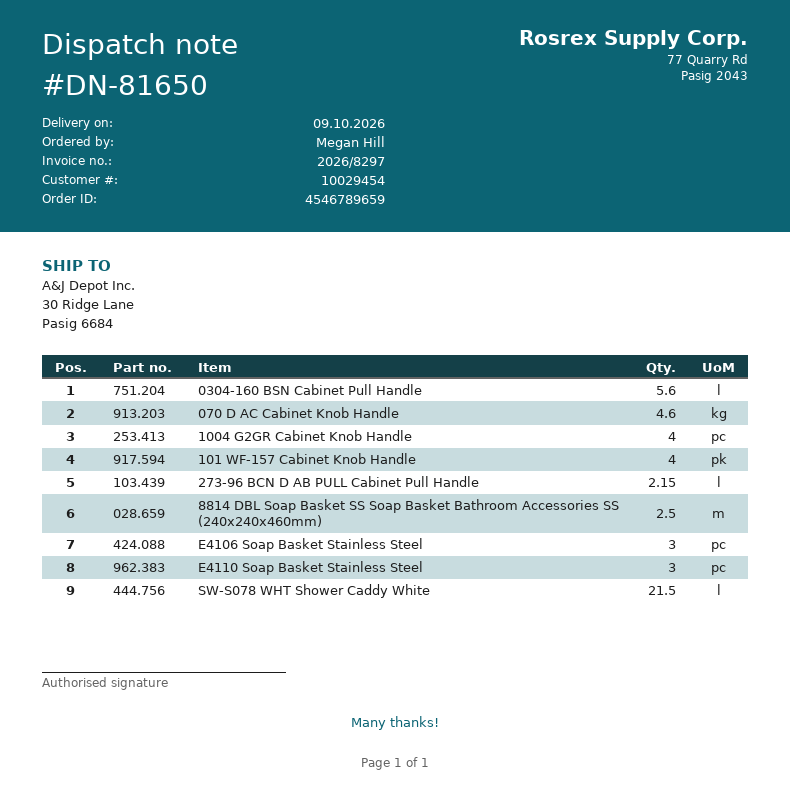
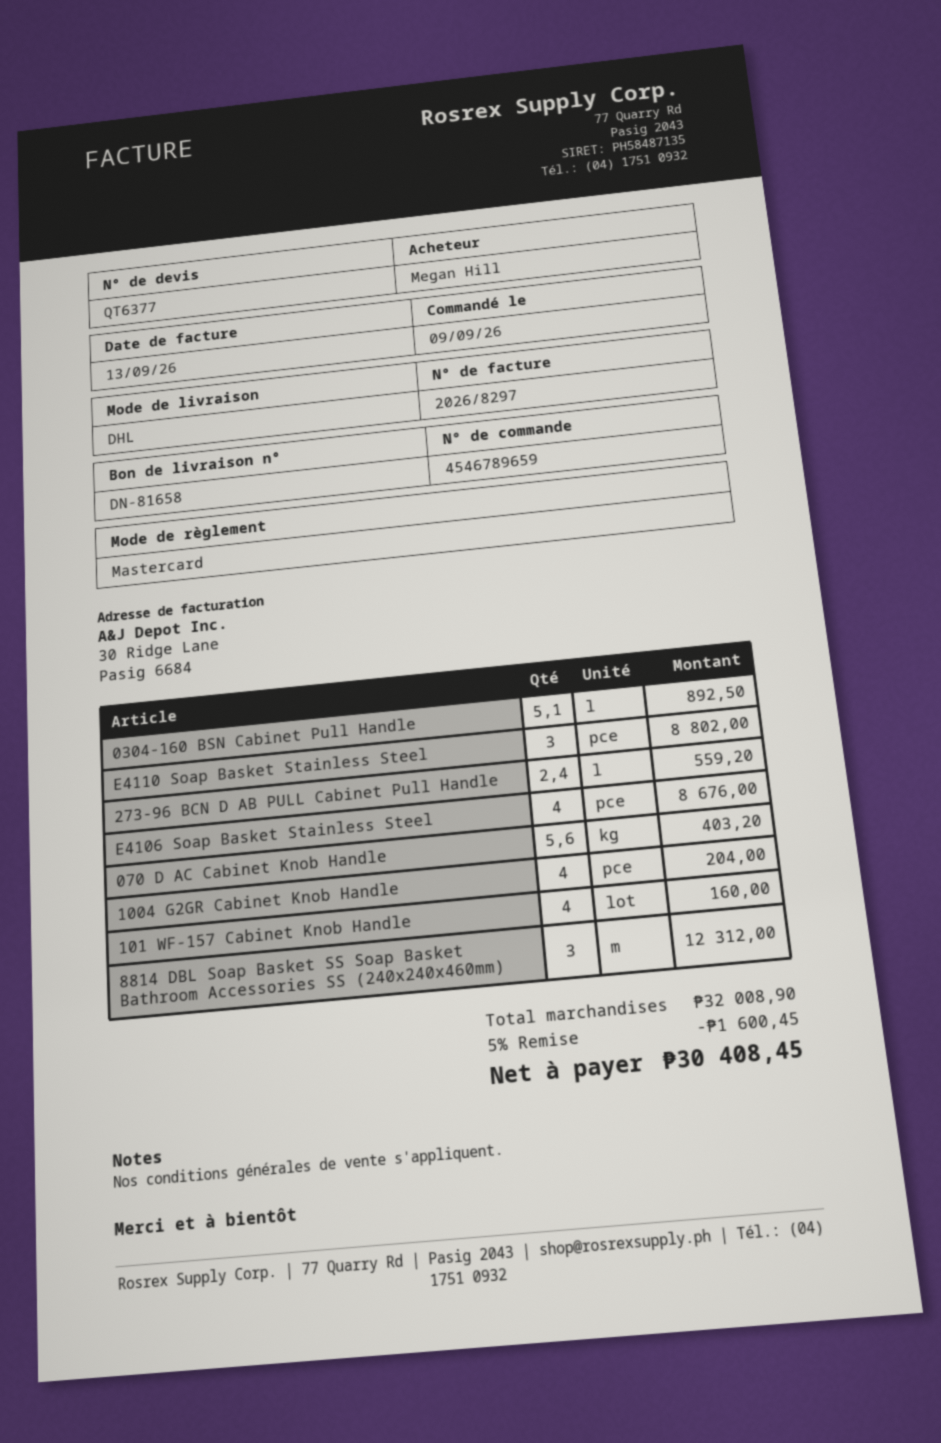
delivery note number: DN-81650 -> DN-81658
0304-160 BSN Cabinet Pull Handle: 5.6 -> 5.1
070 D AC Cabinet Knob Handle: 4.6 -> 5.6
273-96 BCN D AB PULL Cabinet Pull Handle: 2.15 -> 2.4
8814 DBL Soap Basket SS Soap Basket Bathroom Accessories SS (240x240x460mm): 2.5 -> 3
E4106 Soap Basket Stainless Steel: 3 -> 4
SW-S078 WHT Shower Caddy White: 21.5 -> none

